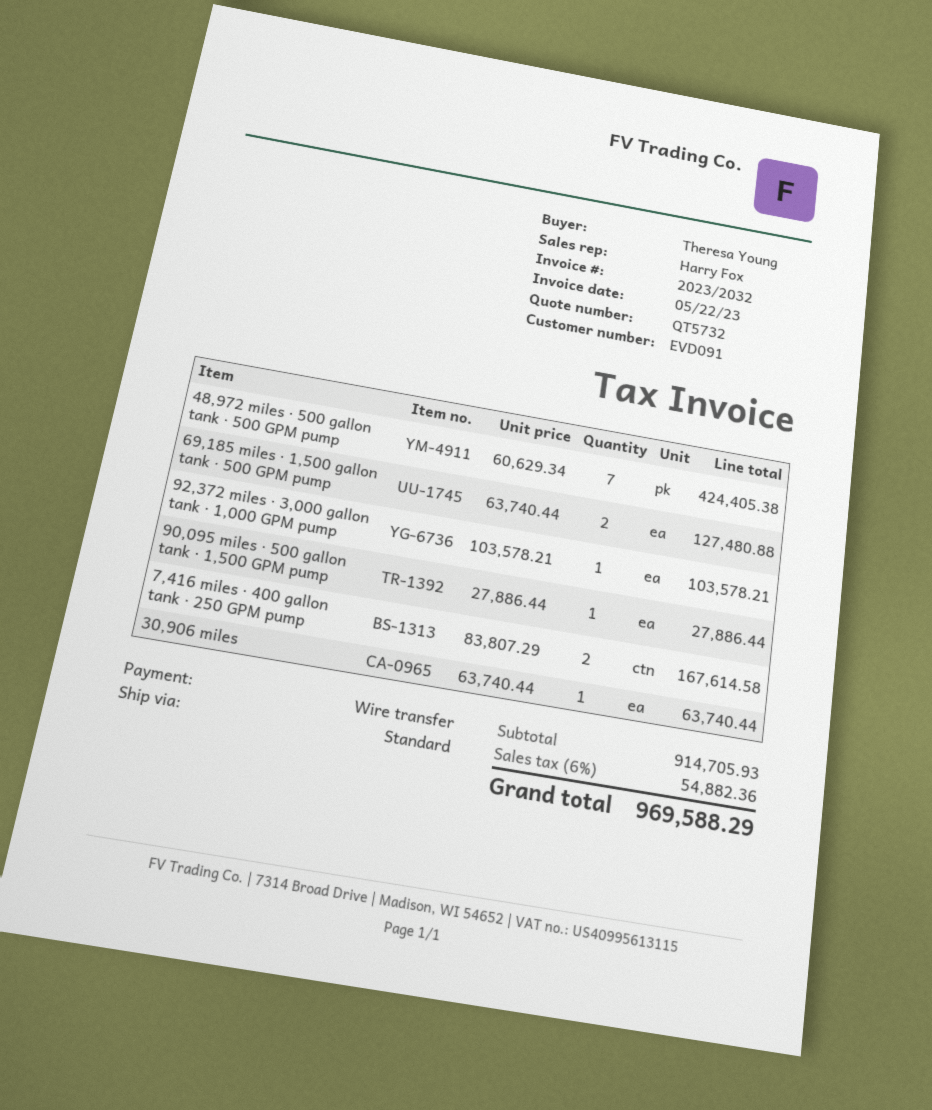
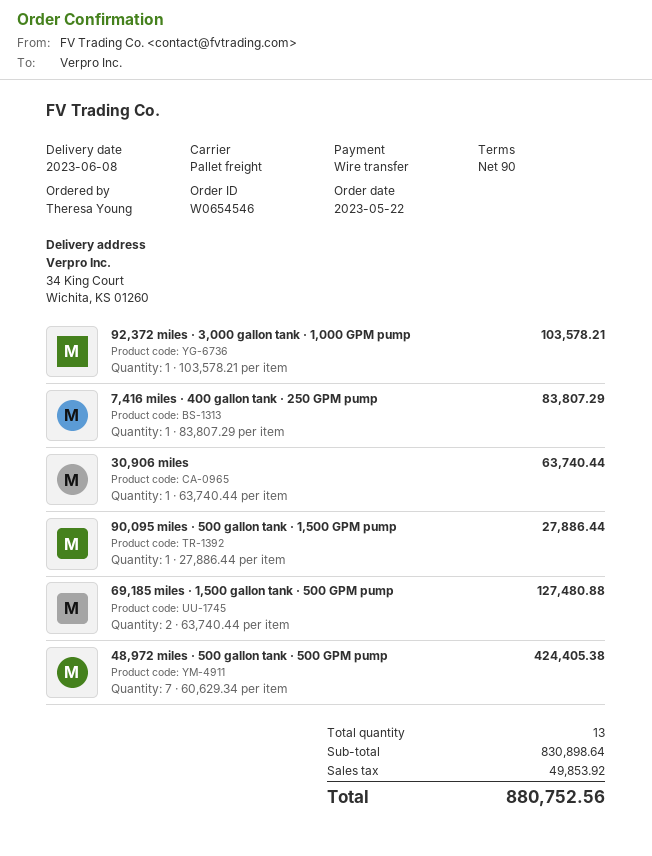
shipping method: standard -> pallet freight
7,416 miles · 400 gallon tank · 250 GPM pump: 2 x 83807.29 = 167614.58 -> 1 x 83807.29 = 83807.29
subtotal: 914705.93 -> 830898.64
tax: 54882.36 -> 49853.92
total: 969588.29 -> 880752.56

